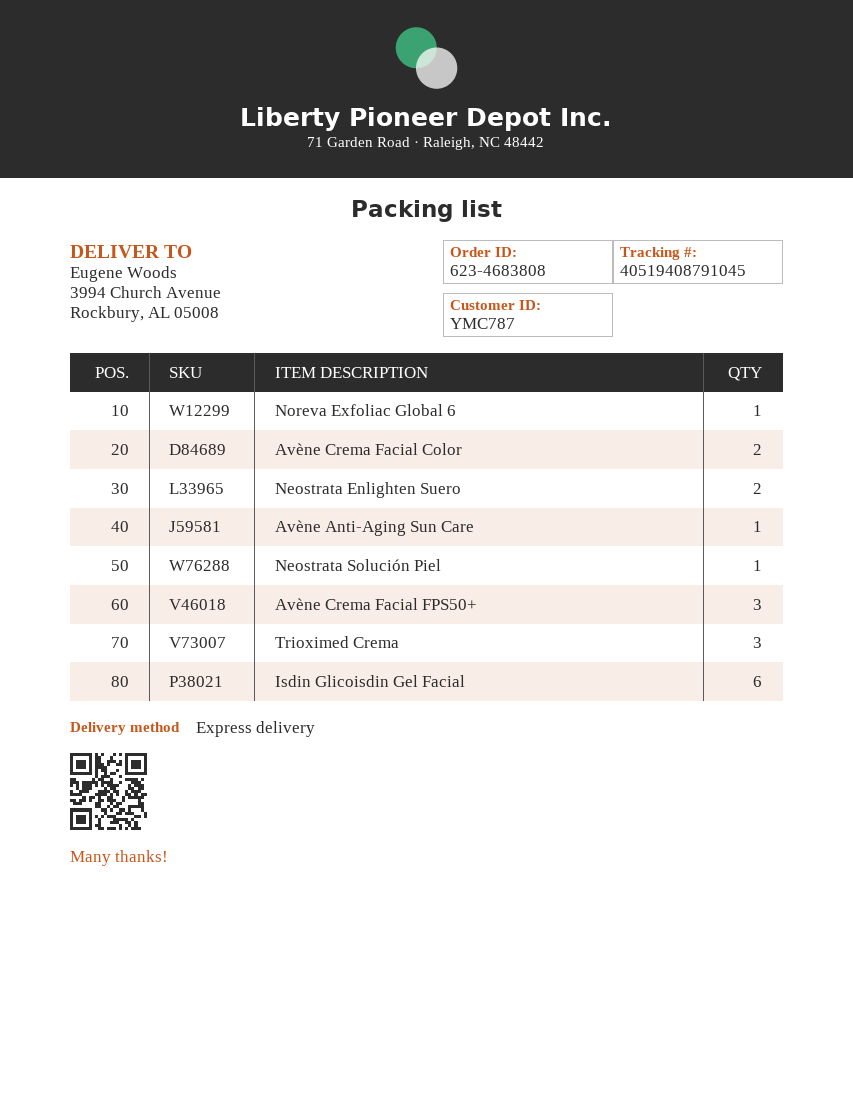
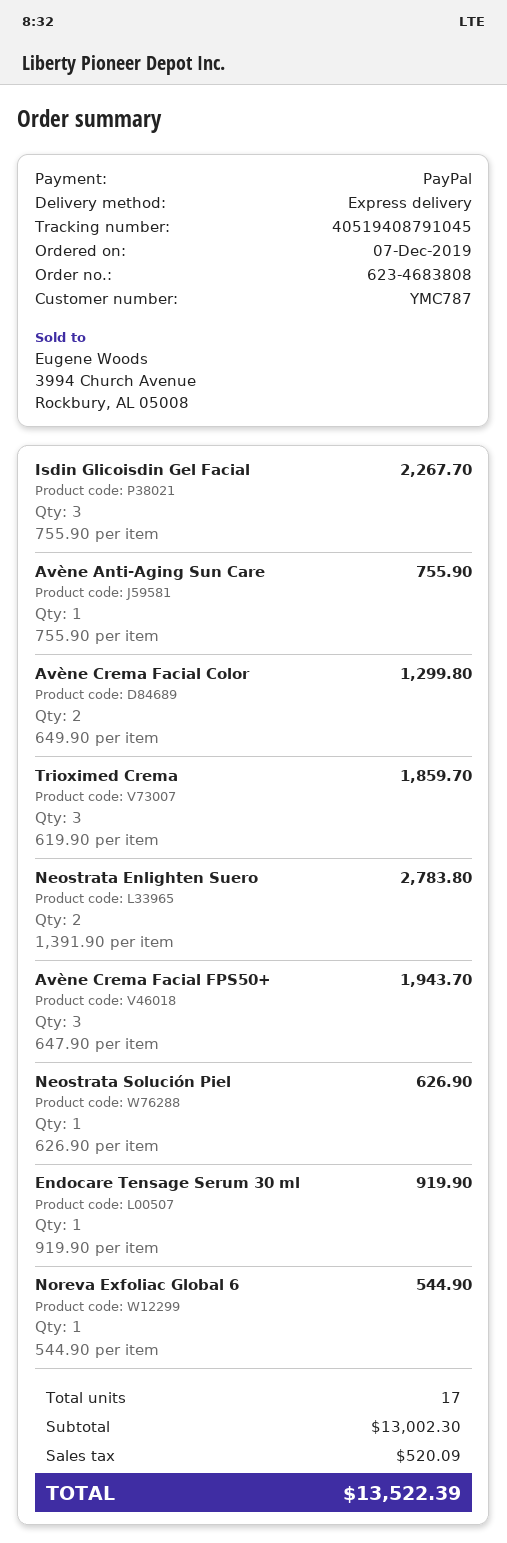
Isdin Glicoisdin Gel Facial: 6 -> 3
Endocare Tensage Serum 30 ml: none -> 1

